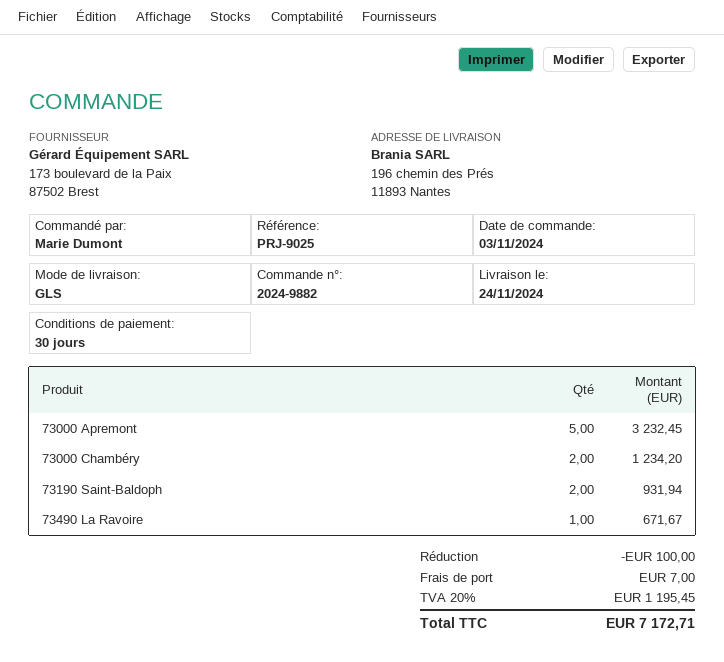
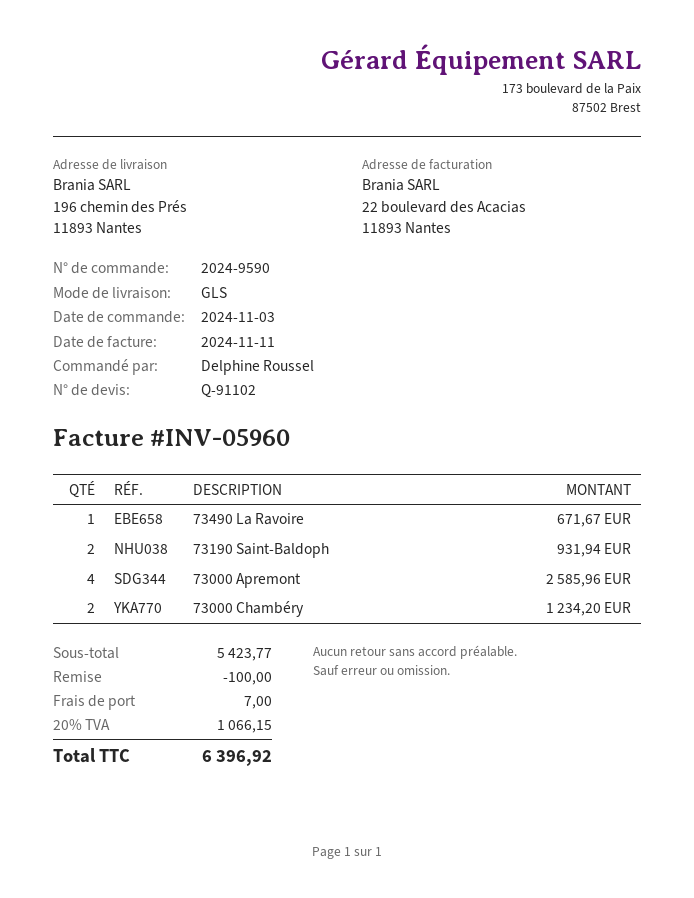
order number: 2024-9882 -> 2024-9590
ordered by: Marie Dumont -> Delphine Roussel
73000 Apremont: 5 for 3232.45 -> 4 for 2585.96
tax: 20% = 1195.45 -> 20% = 1066.15
total: 7172.71 -> 6396.92

